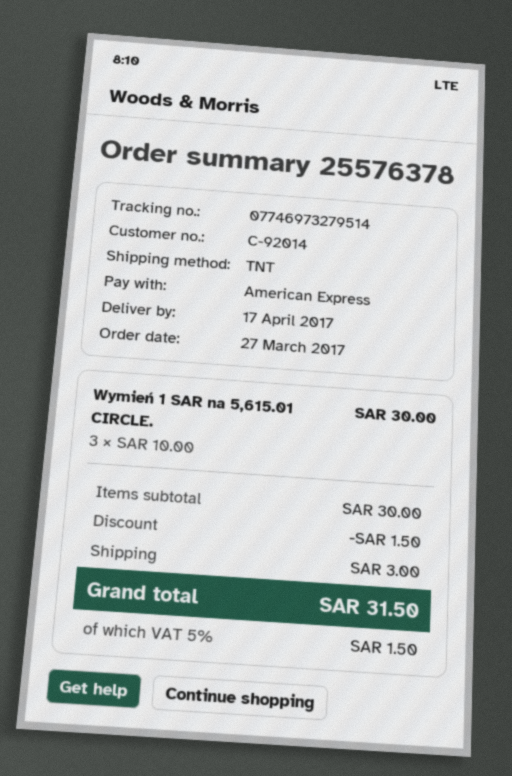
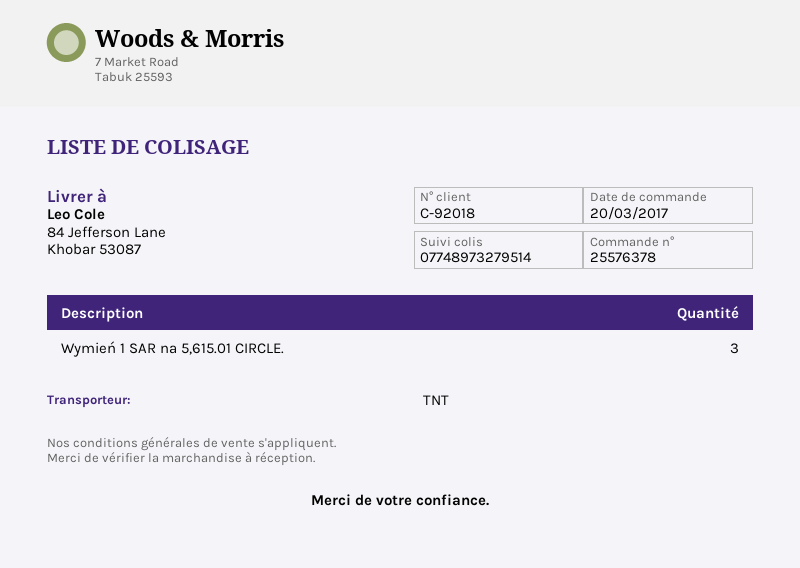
order date: 2017-03-27 -> 2017-03-20
customer number: C-92014 -> C-92018
tracking number: 07746973279514 -> 07748973279514

